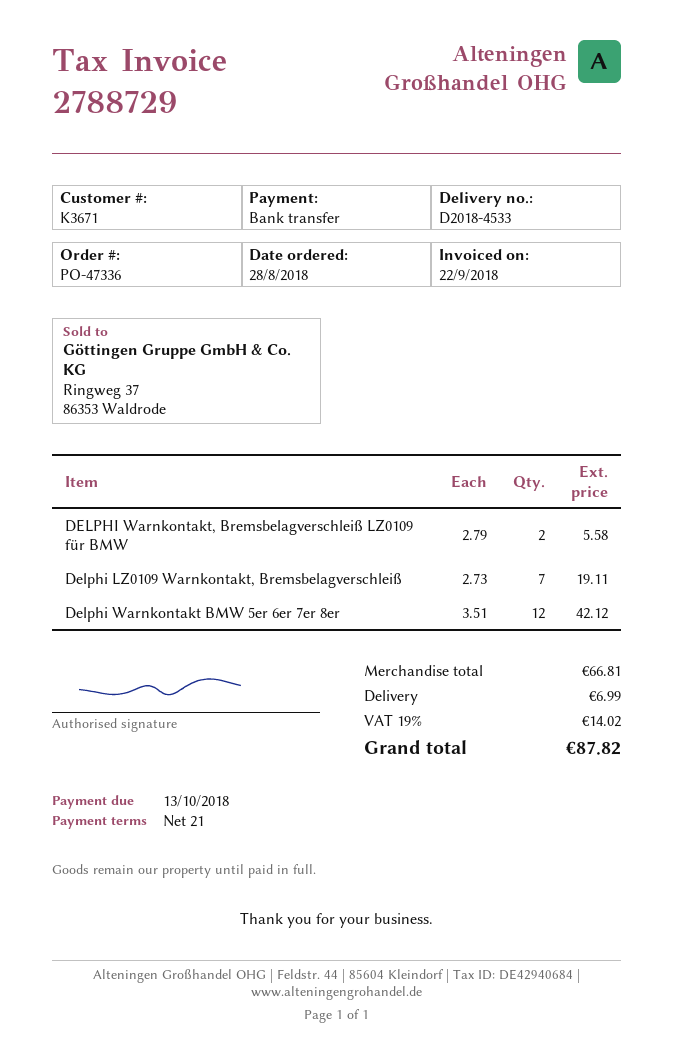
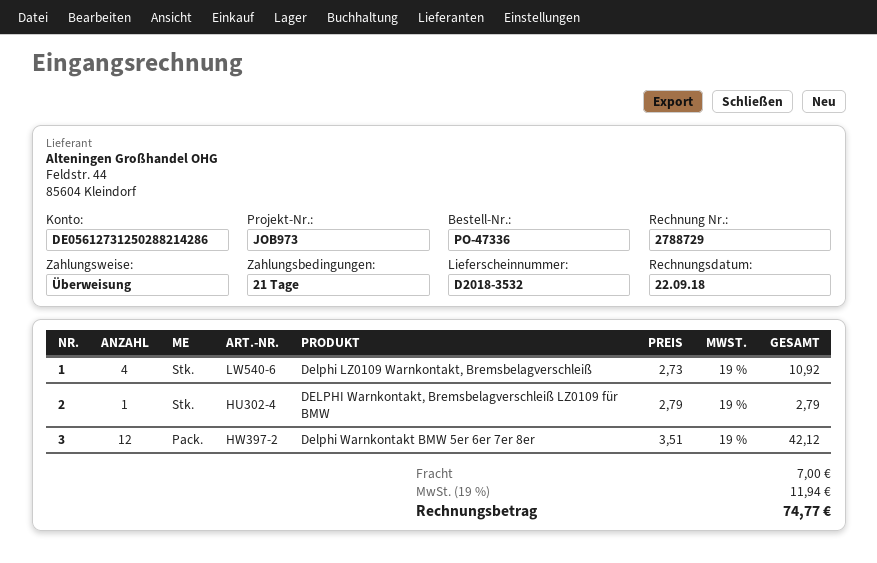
delivery note number: D2018-4533 -> D2018-3532
DELPHI Warnkontakt, Bremsbelagverschleiß LZ0109 für BMW: 2 x 2.79 = 5.58 -> 1 x 2.79 = 2.79
Delphi LZ0109 Warnkontakt, Bremsbelagverschleiß: 7 x 2.73 = 19.11 -> 4 x 2.73 = 10.92
shipping: 6.99 -> 7.00
tax: 19% = 14.02 -> 19% = 11.94
total: 87.82 -> 74.77

